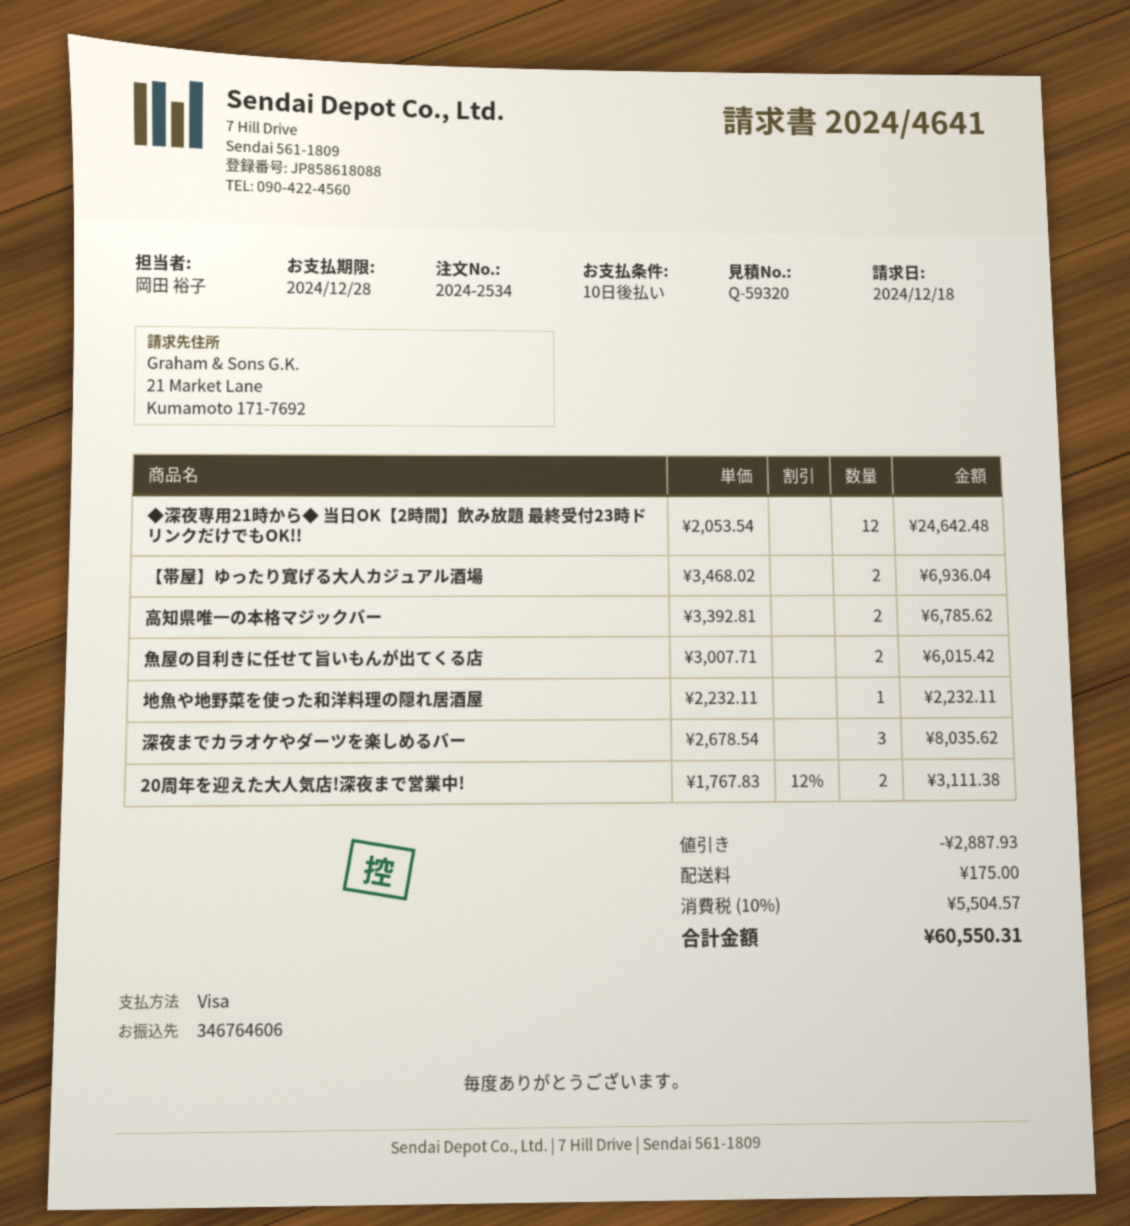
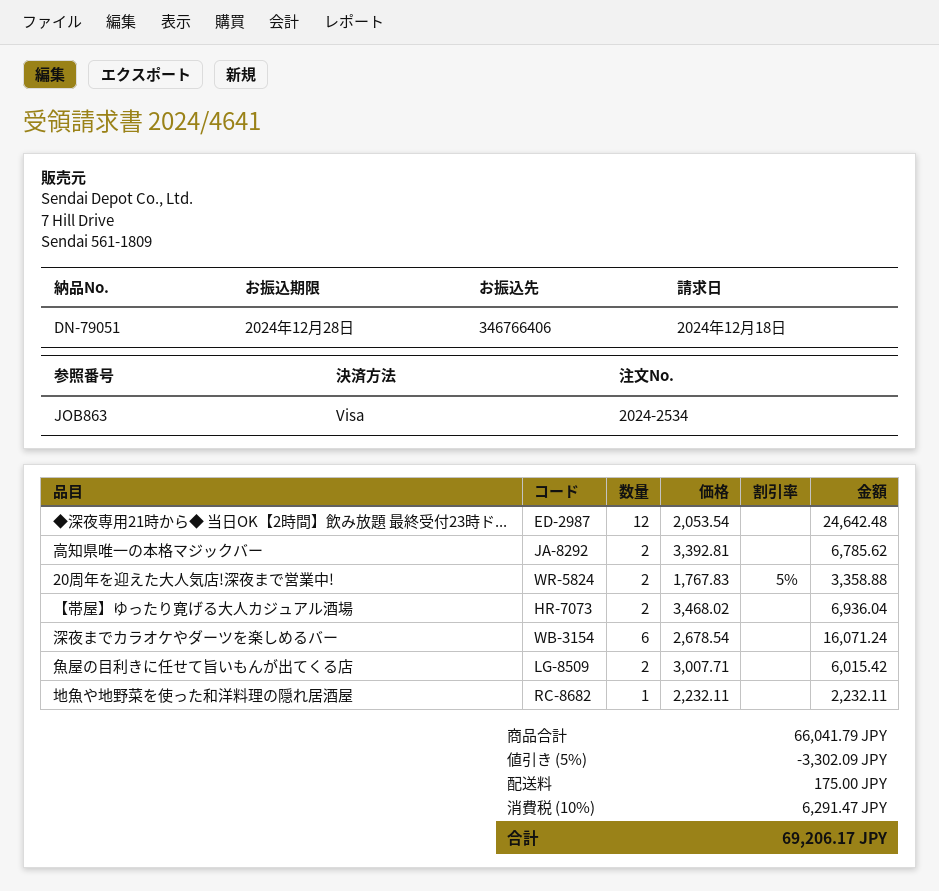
bank account: 346764606 -> 346766406
深夜までカラオケやダーツを楽しめるバー: 3 x 2678.54 = 8035.62 -> 6 x 2678.54 = 16071.24
20周年を迎えた大人気店!深夜まで営業中!: 2 x 1767.83 - 12% = 3111.38 -> 2 x 1767.83 - 5% = 3358.88
discount: 2887.93 -> 3302.09
tax: 10% = 5504.57 -> 10% = 6291.47
total: 60550.31 -> 69206.17

